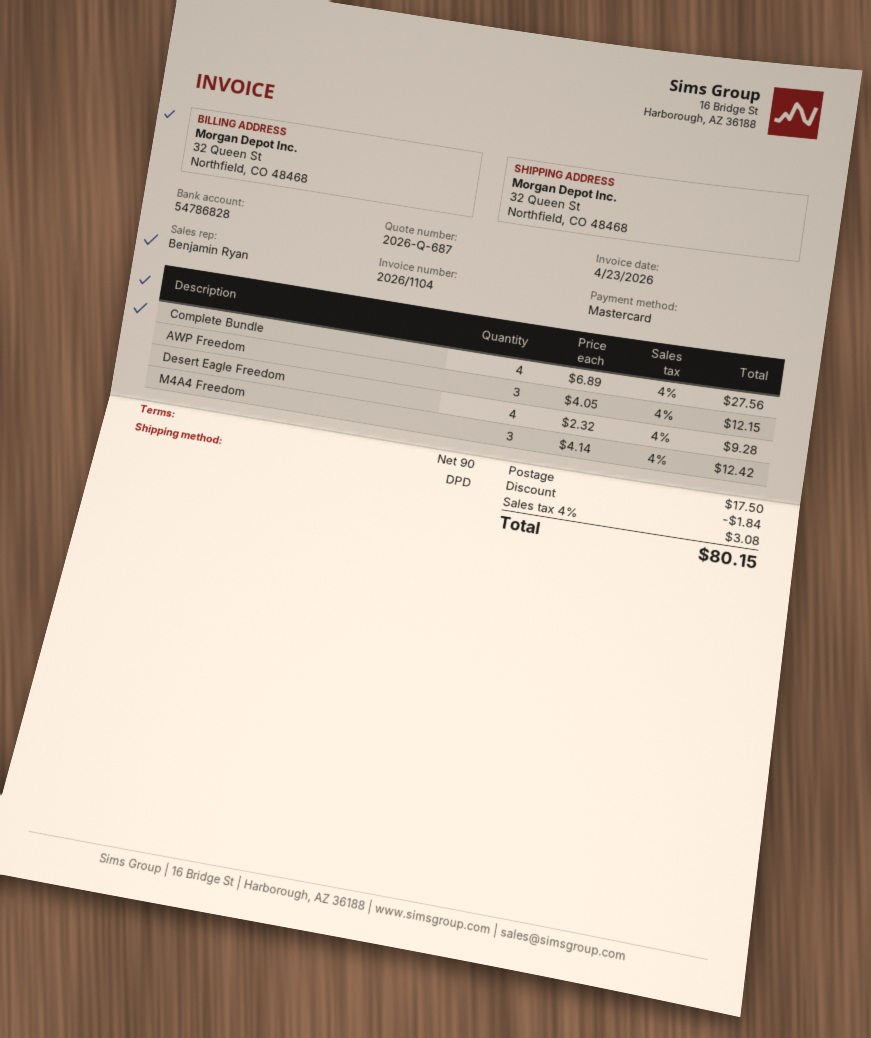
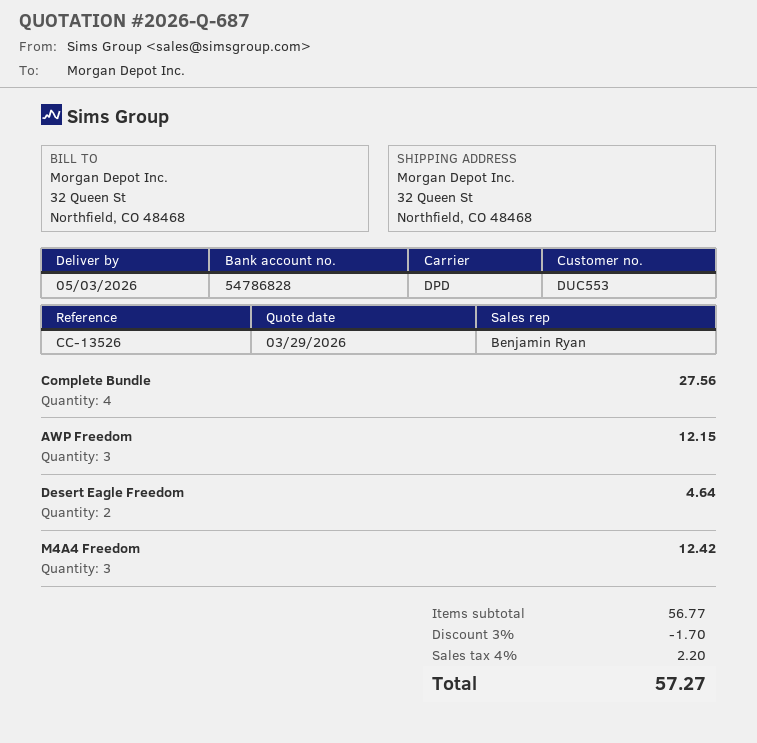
Desert Eagle Freedom: 4 for 9.28 -> 2 for 4.64
discount: 1.84 -> 1.70
shipping: 17.50 -> none
tax: 4% = 3.08 -> 4% = 2.20
total: 80.15 -> 57.27

